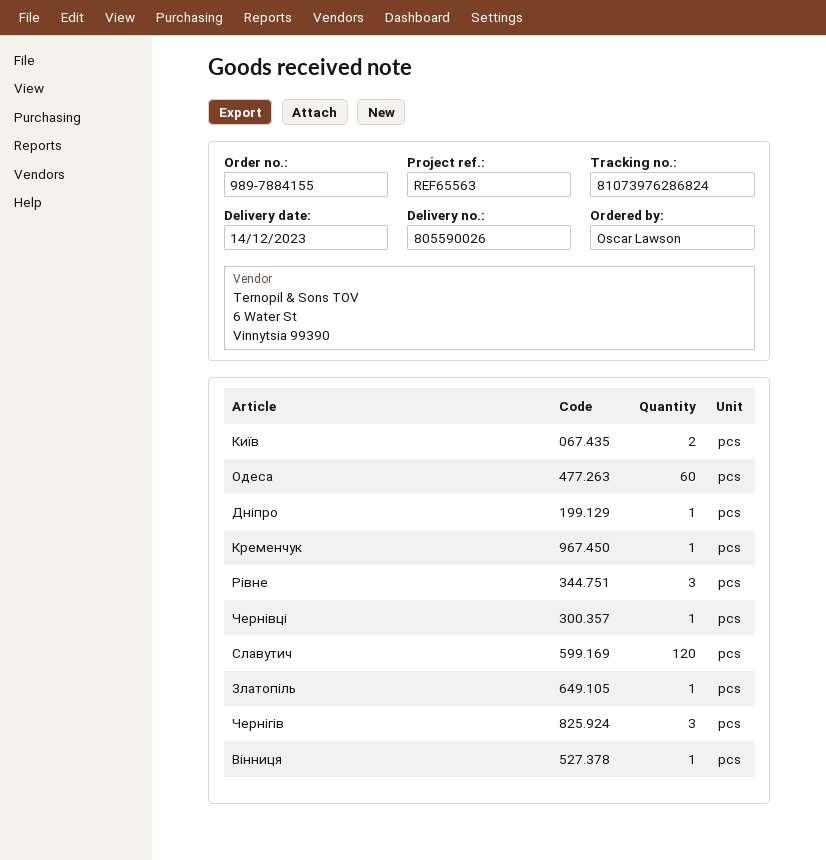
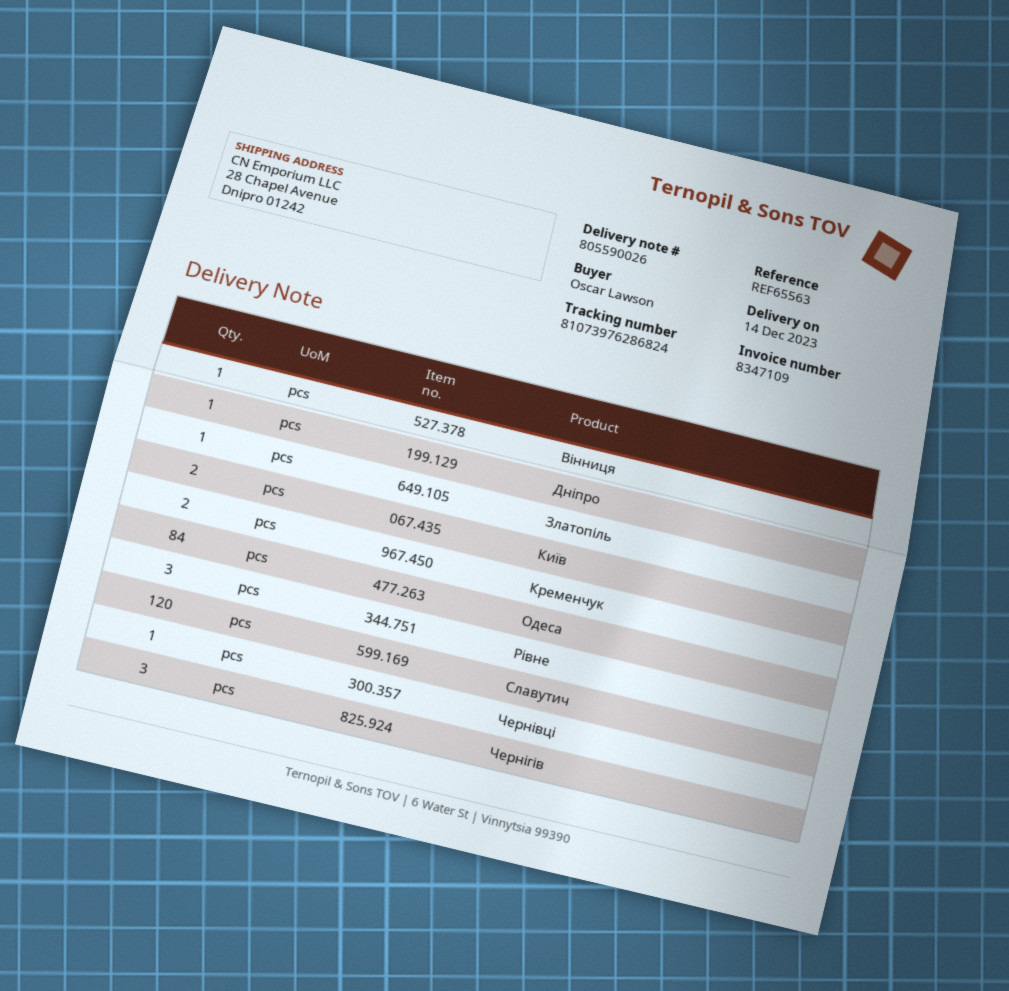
Одеса: 60 -> 84
Кременчук: 1 -> 2

